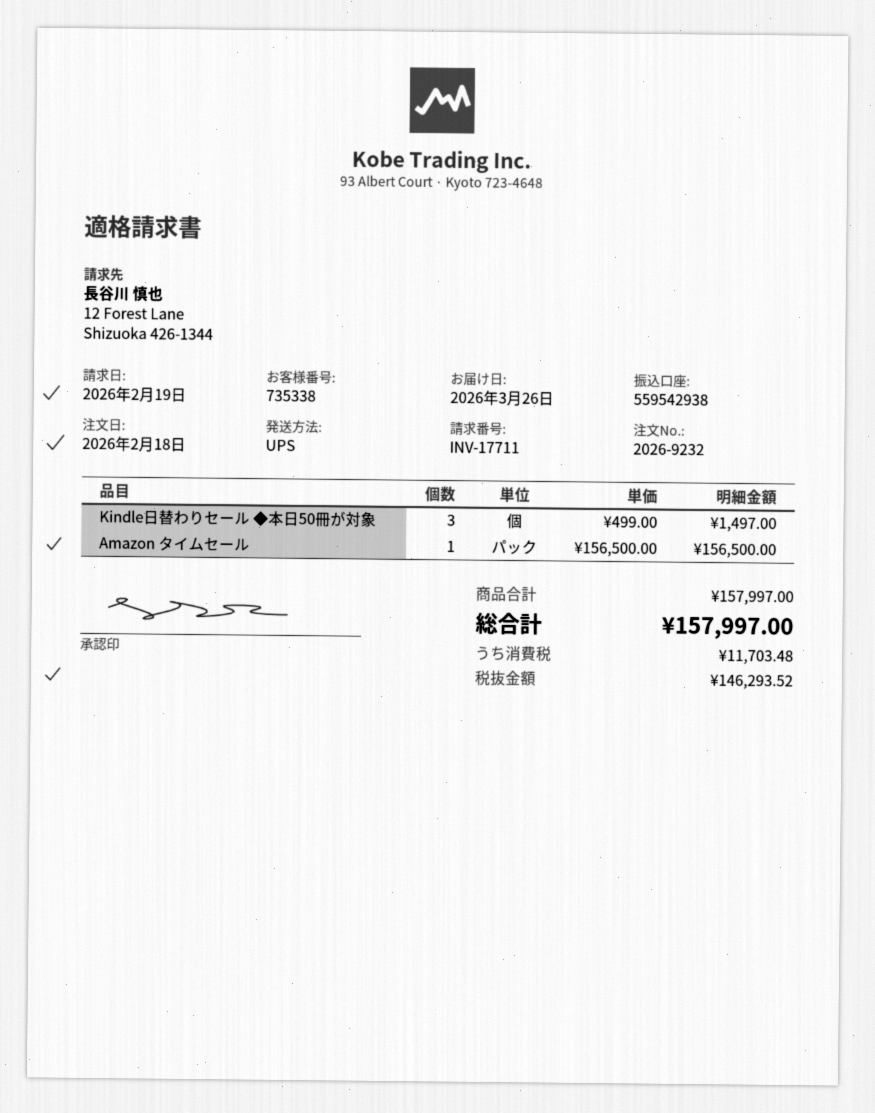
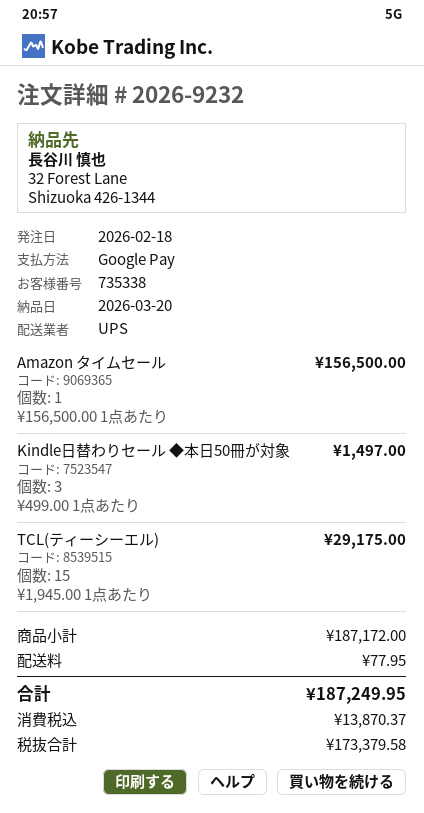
delivery date: 2026-03-26 -> 2026-03-20
TCL(ティーシーエル): none -> 15 x 1945.00 = 29175.00
subtotal: 157997.00 -> 187172.00
shipping: none -> 77.95
net: 146293.52 -> 173379.58
tax: 11703.48 -> 13870.37
total: 157997.00 -> 187249.95

